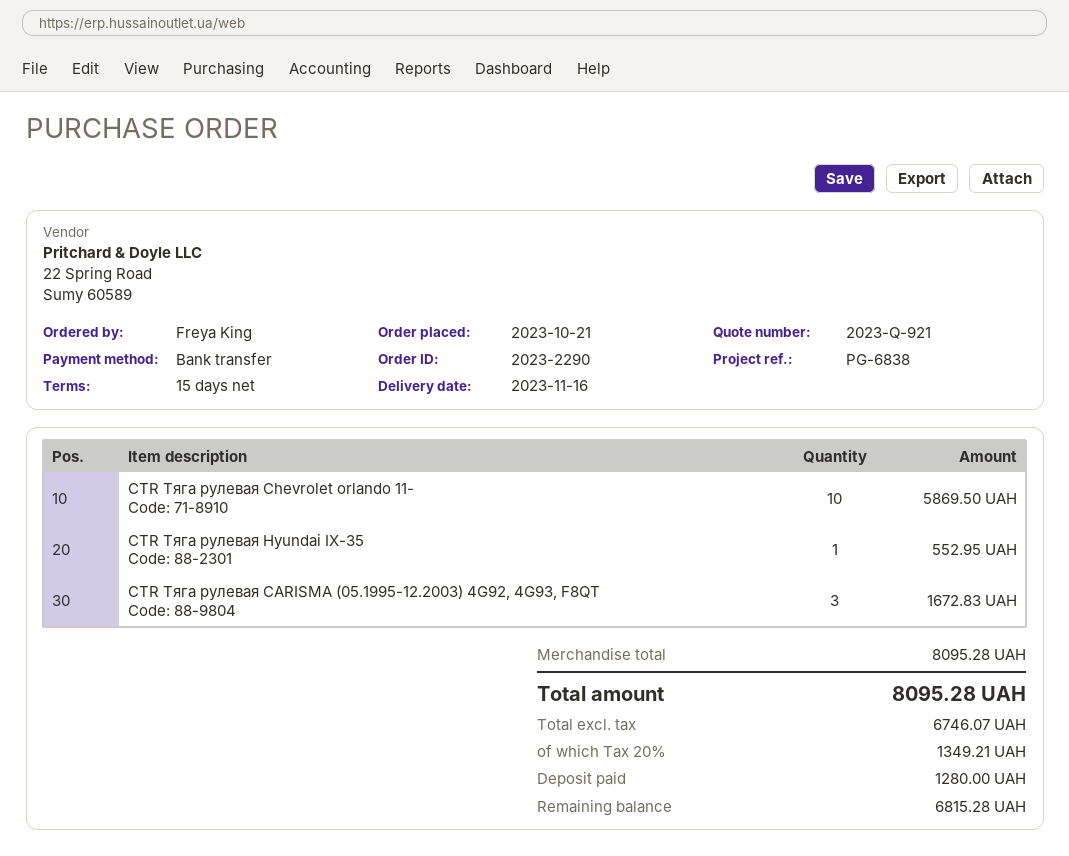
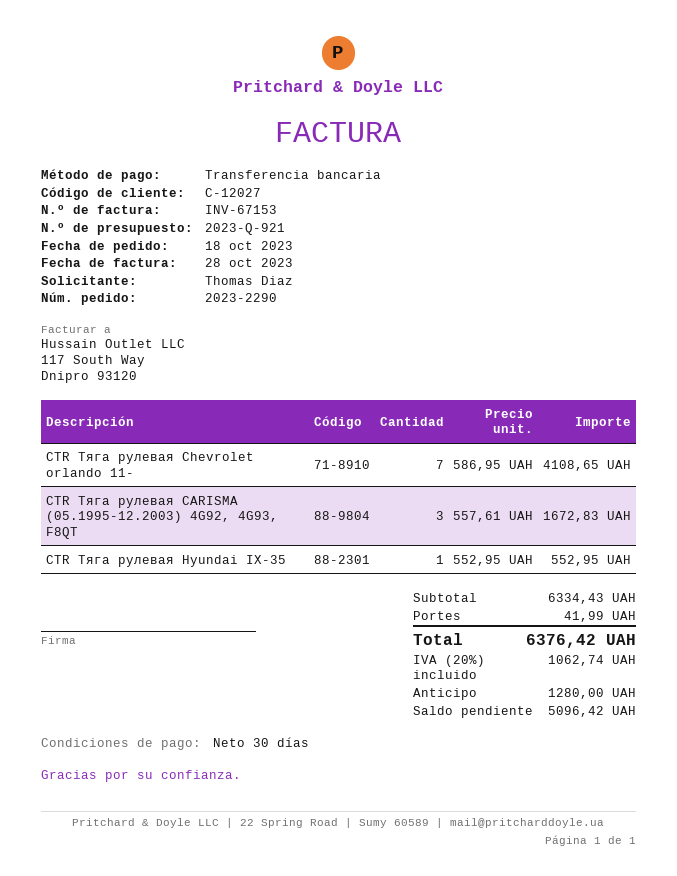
order date: 2023-10-21 -> 2023-10-18
payment terms: 15 days -> 30 days
ordered by: Freya King -> Thomas Diaz
CTR Тяга рулевая Chevrolet orlando 11-: 10 for 5869.50 -> 7 for 4108.65
subtotal: 8095.28 -> 6334.43
shipping: none -> 41.99
tax: 20% = 1349.21 -> 20% = 1062.74
total: 8095.28 -> 6376.42
balance: 6815.28 -> 5096.42

